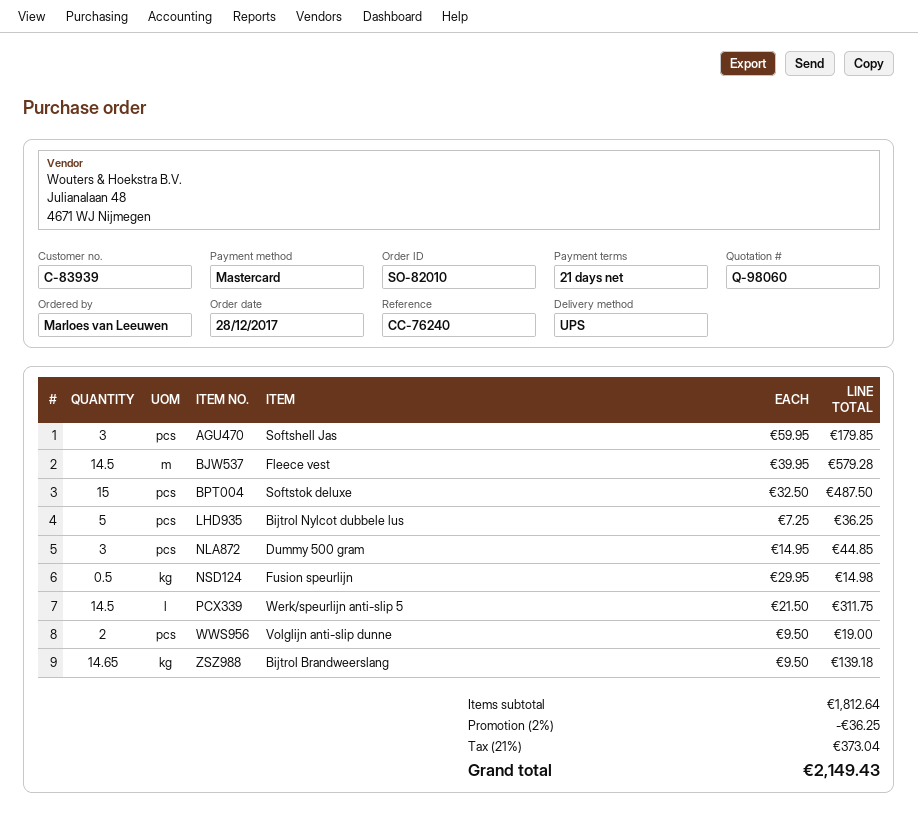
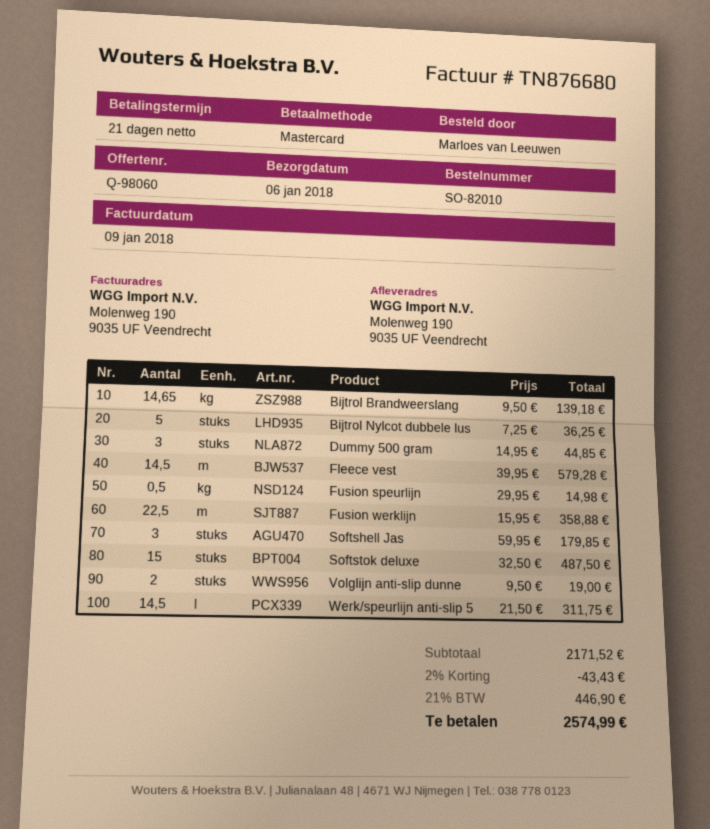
Fusion werklijn: none -> 22.5 x 15.95 = 358.88
subtotal: 1812.64 -> 2171.52
discount: 2% = 36.25 -> 2% = 43.43
tax: 21% = 373.04 -> 21% = 446.90
total: 2149.43 -> 2574.99

